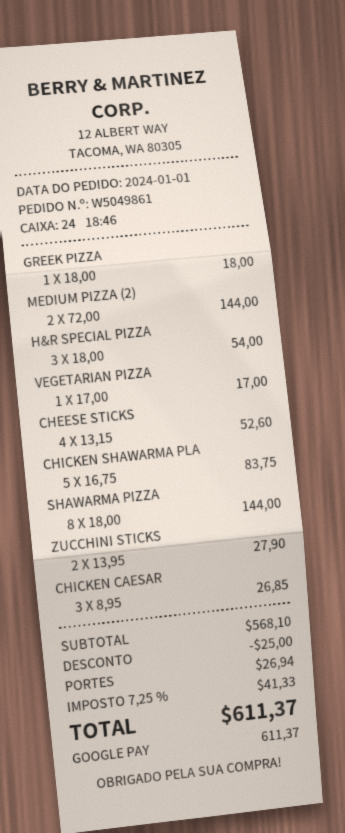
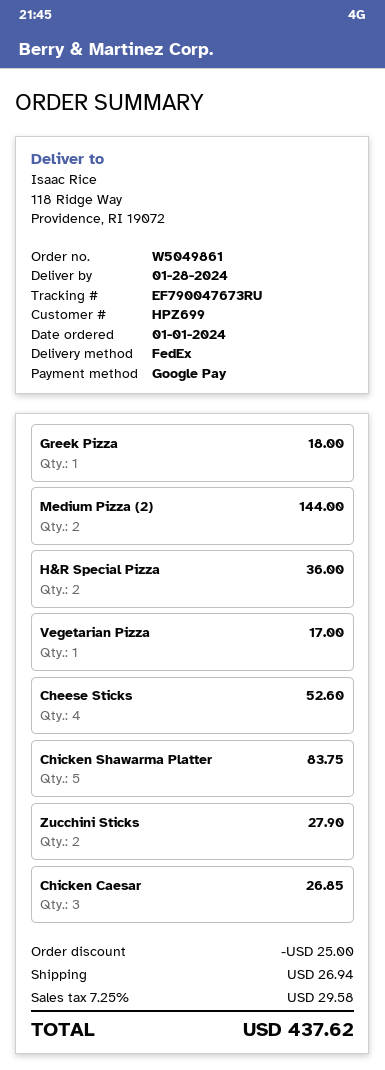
H&R SPECIAL PIZZA: 3 for 54.00 -> 2 for 36.00
SHAWARMA PIZZA: 8 for 144.00 -> none
tax: 7.25% = 41.33 -> 7.25% = 29.58
total: 611.37 -> 437.62

